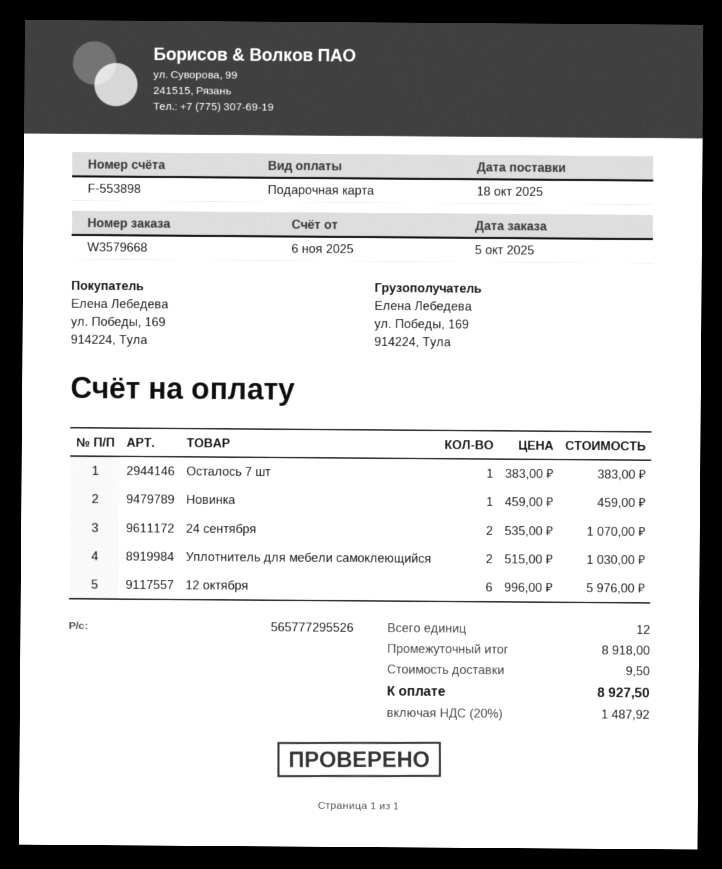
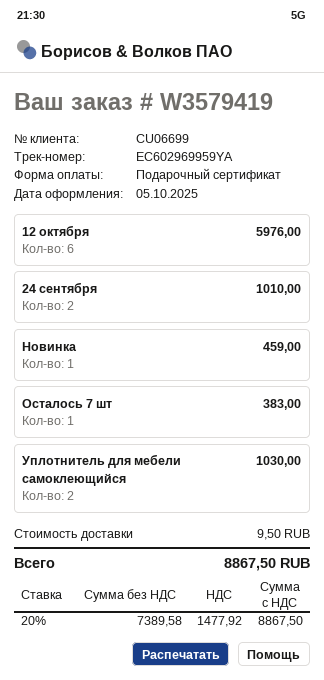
order number: W3579668 -> W3579419
24 сентября: 2 for 1070.00 -> 2 for 1010.00
tax: 20% = 1487.92 -> 20% = 1477.92
total: 8927.50 -> 8867.50

